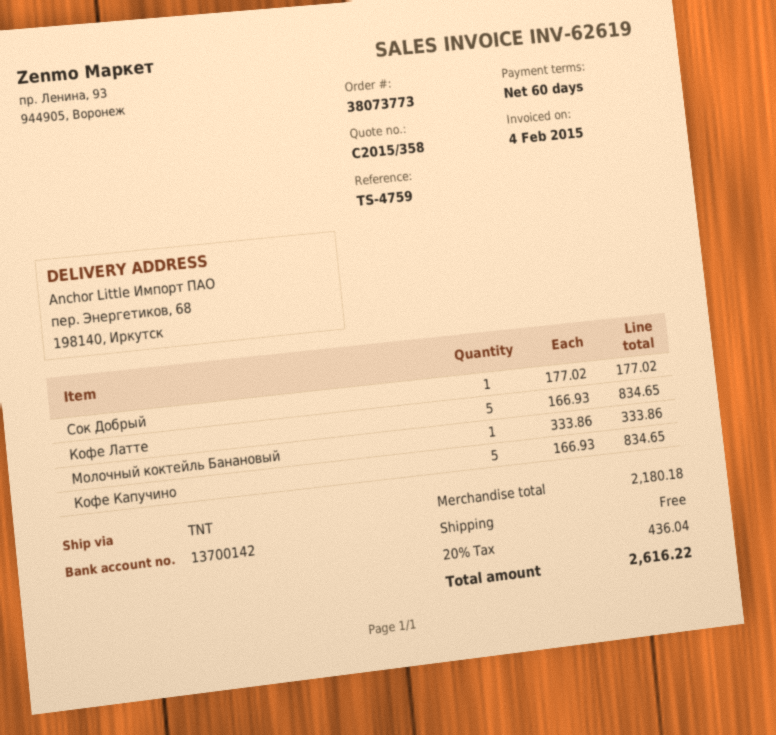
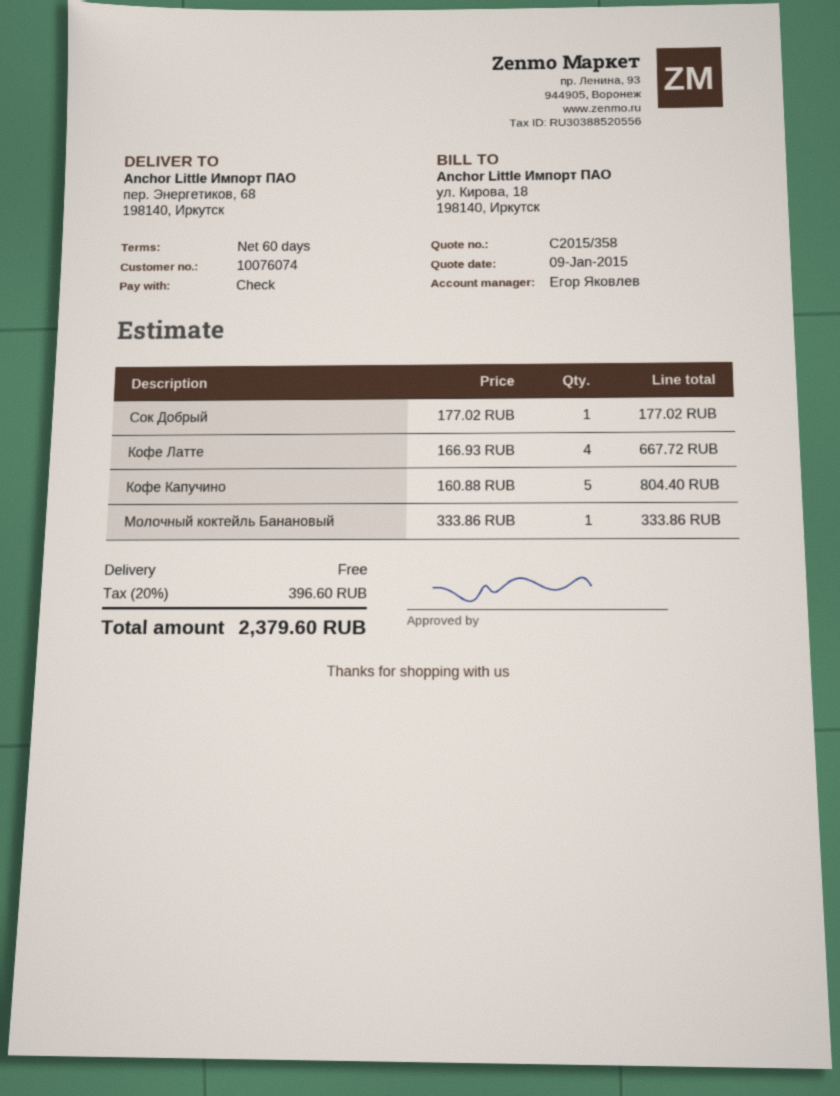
Кофе Латте: 5 x 166.93 = 834.65 -> 4 x 166.93 = 667.72
Кофе Капучино: 5 x 166.93 = 834.65 -> 5 x 160.88 = 804.40
tax: 20% = 436.04 -> 20% = 396.60
total: 2616.22 -> 2379.60

